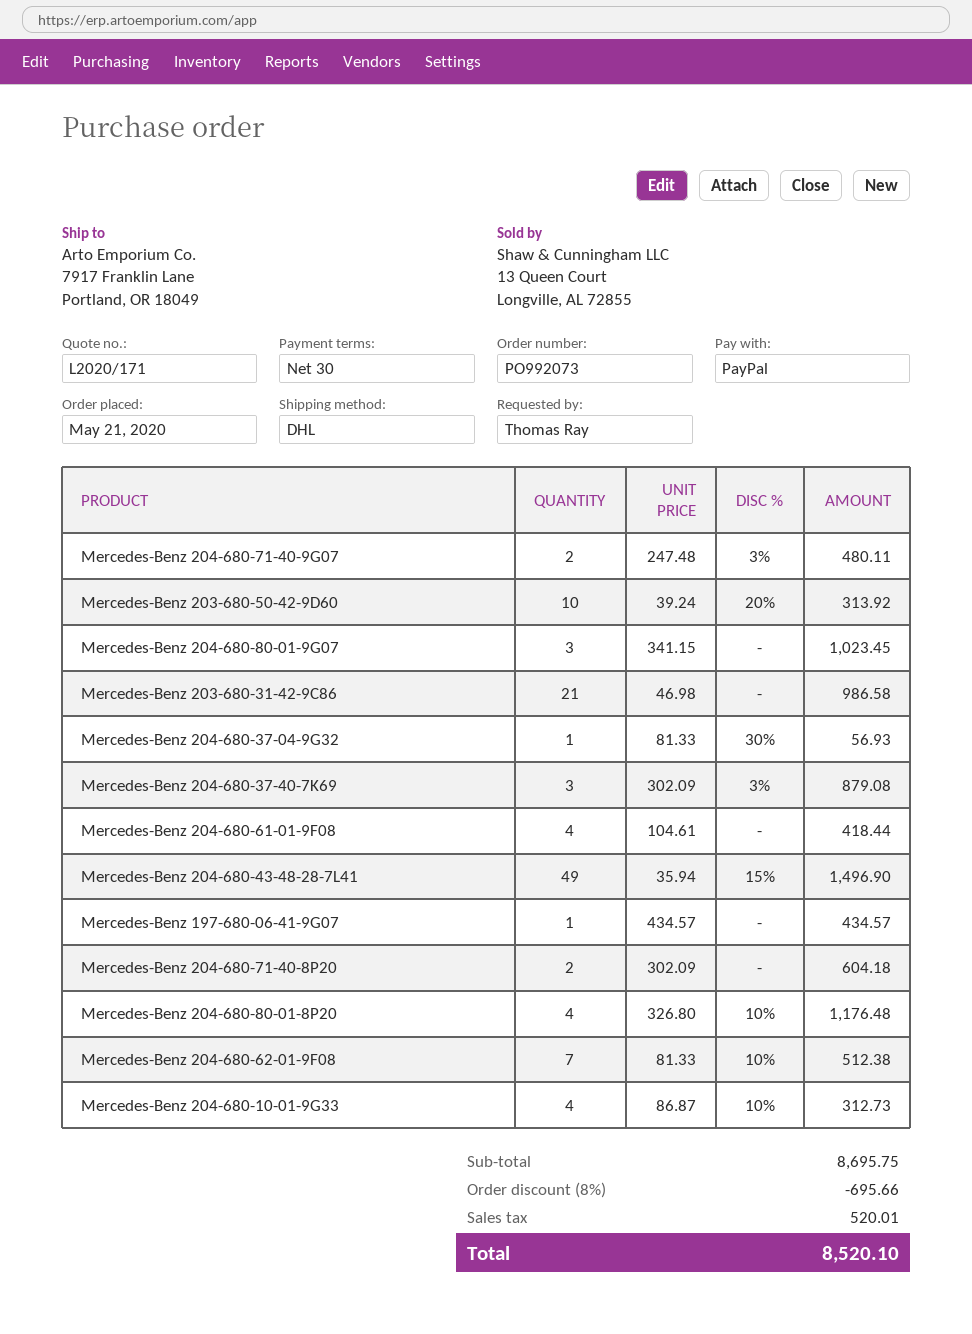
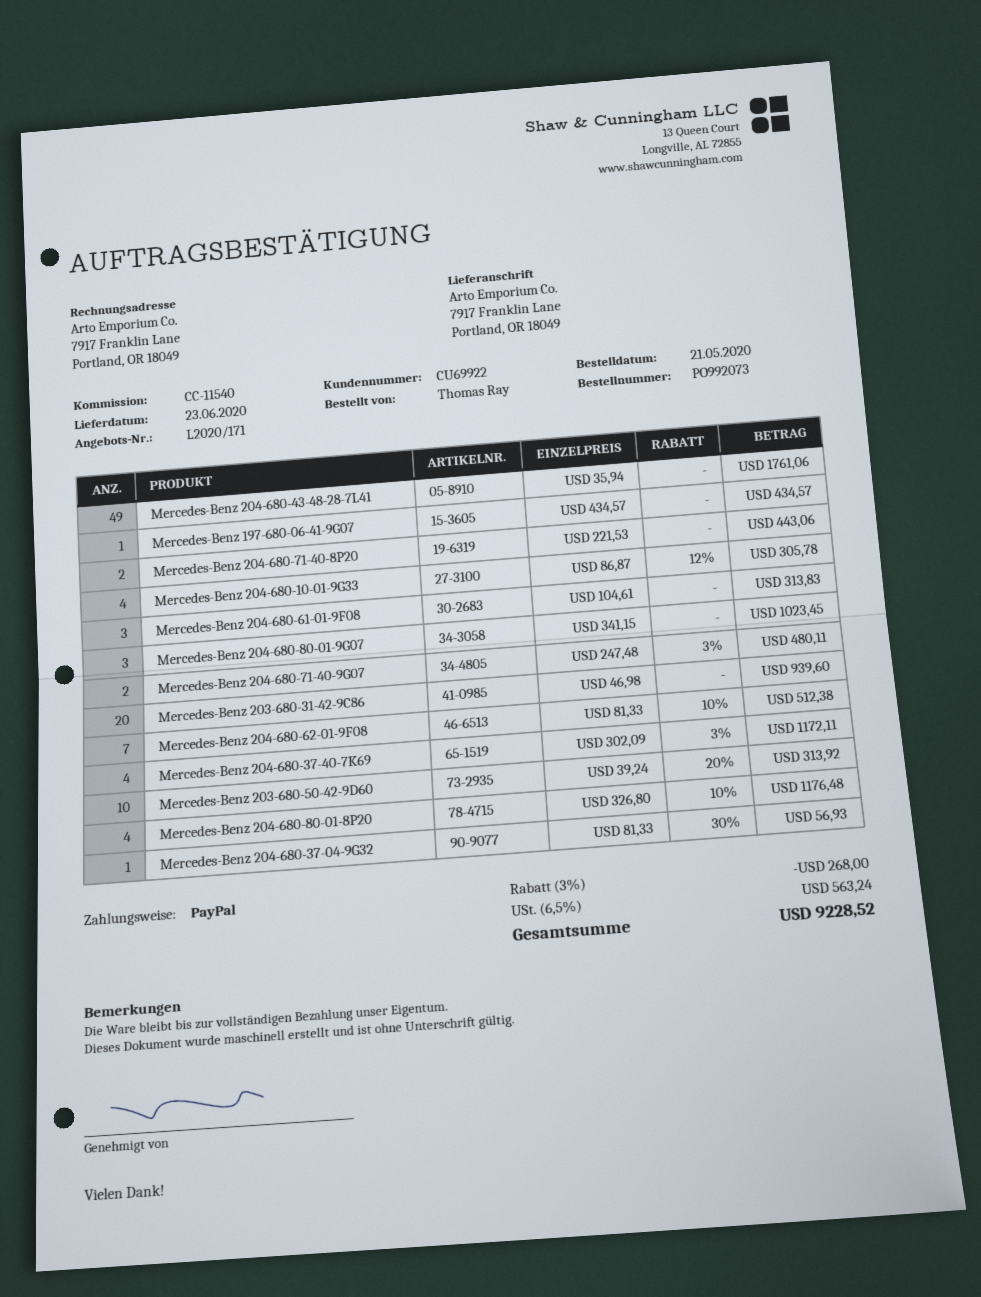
Mercedes-Benz 203-680-31-42-9C86: 21 x 46.98 = 986.58 -> 20 x 46.98 = 939.60
Mercedes-Benz 204-680-37-40-7K69: 3 x 302.09 - 3% = 879.08 -> 4 x 302.09 - 3% = 1172.11
Mercedes-Benz 204-680-61-01-9F08: 4 x 104.61 = 418.44 -> 3 x 104.61 = 313.83
Mercedes-Benz 204-680-43-48-28-7L41: 49 x 35.94 - 15% = 1496.90 -> 49 x 35.94 = 1761.06
Mercedes-Benz 204-680-71-40-8P20: 2 x 302.09 = 604.18 -> 2 x 221.53 = 443.06
Mercedes-Benz 204-680-10-01-9G33: 4 x 86.87 - 10% = 312.73 -> 4 x 86.87 - 12% = 305.78
discount: 8% = 695.66 -> 3% = 268.00
tax: 520.01 -> 563.24
total: 8520.10 -> 9228.52

